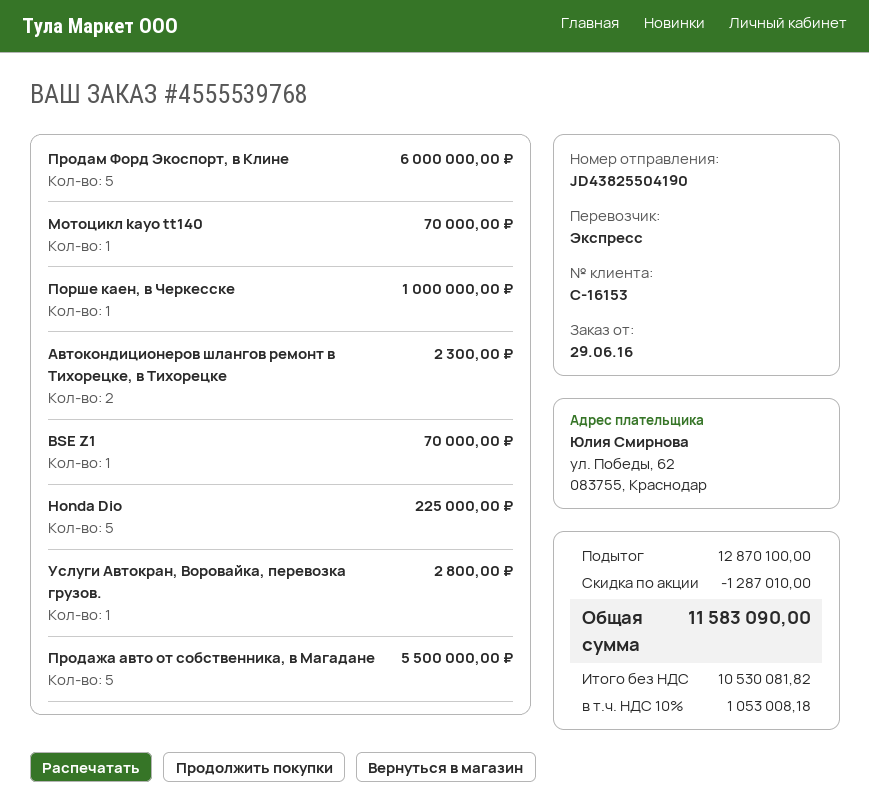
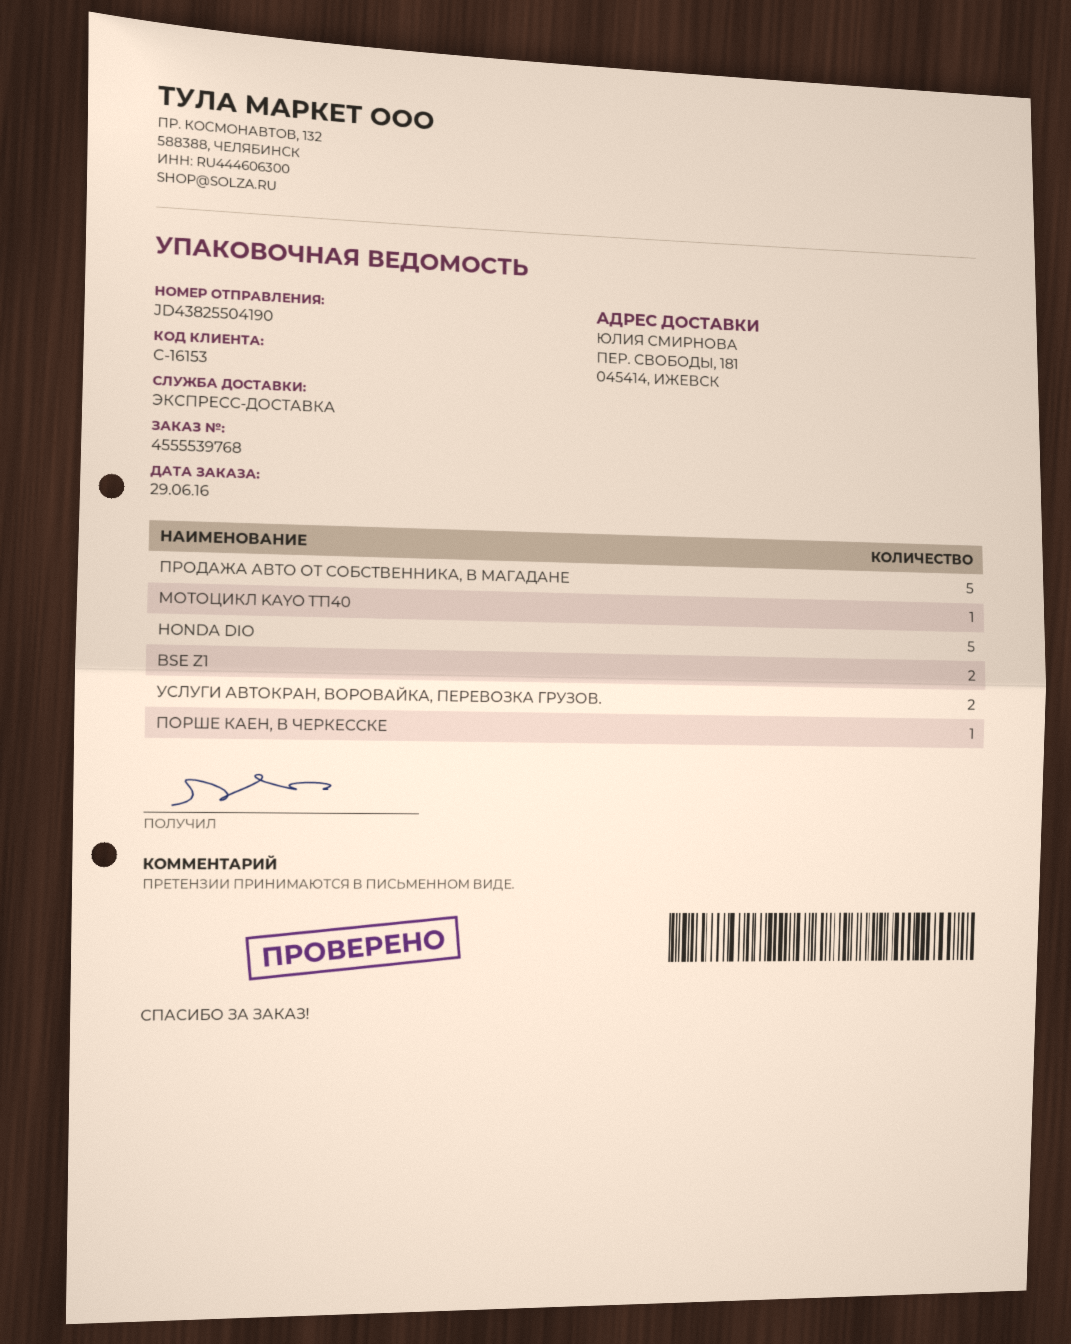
Продам Форд Экоспорт, в Клине: 5 -> none
Автокондиционеров шлангов ремонт в Тихорецке, в Тихорецке: 2 -> none
BSE Z1: 1 -> 2
Услуги Автокран, Воровайка, перевозка грузов.: 1 -> 2

